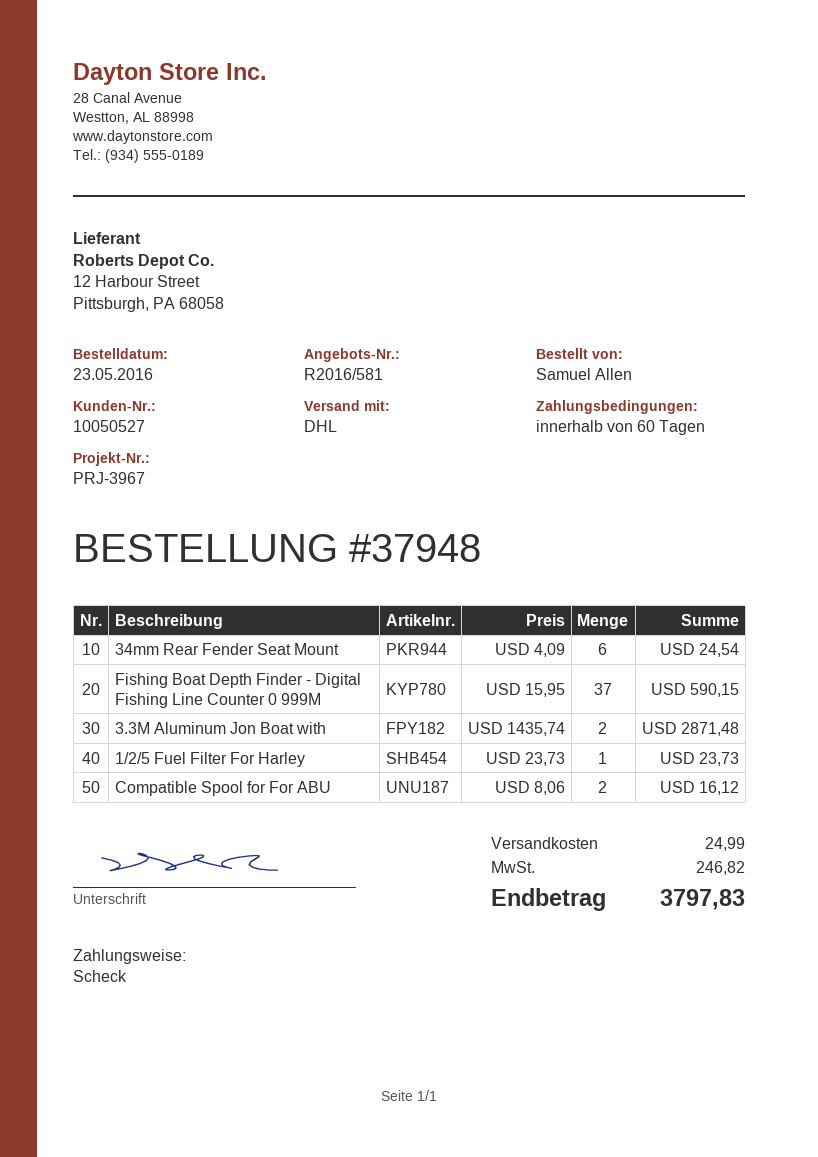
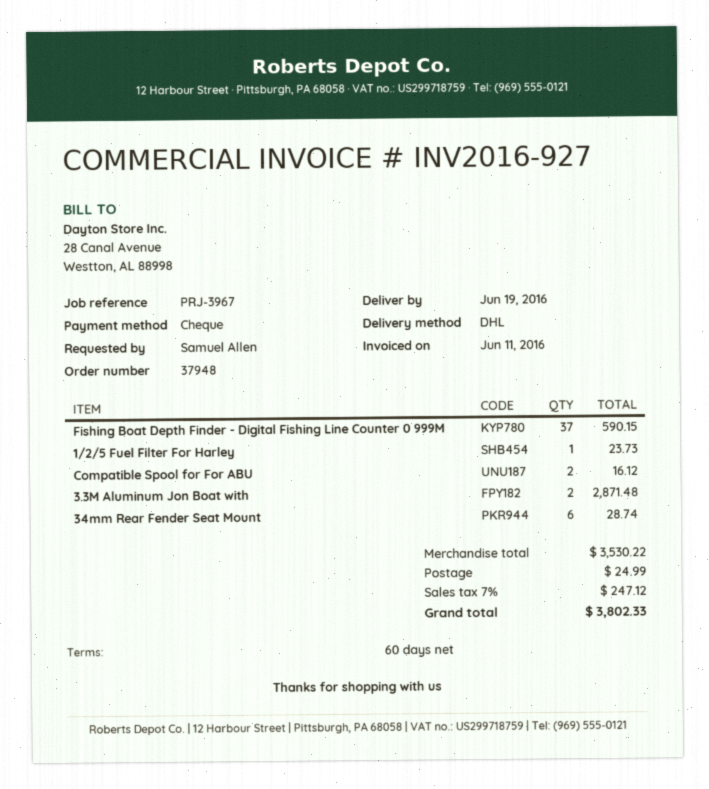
34mm Rear Fender Seat Mount: 6 for 24.54 -> 6 for 28.74
tax: 246.82 -> 247.12
total: 3797.83 -> 3802.33

